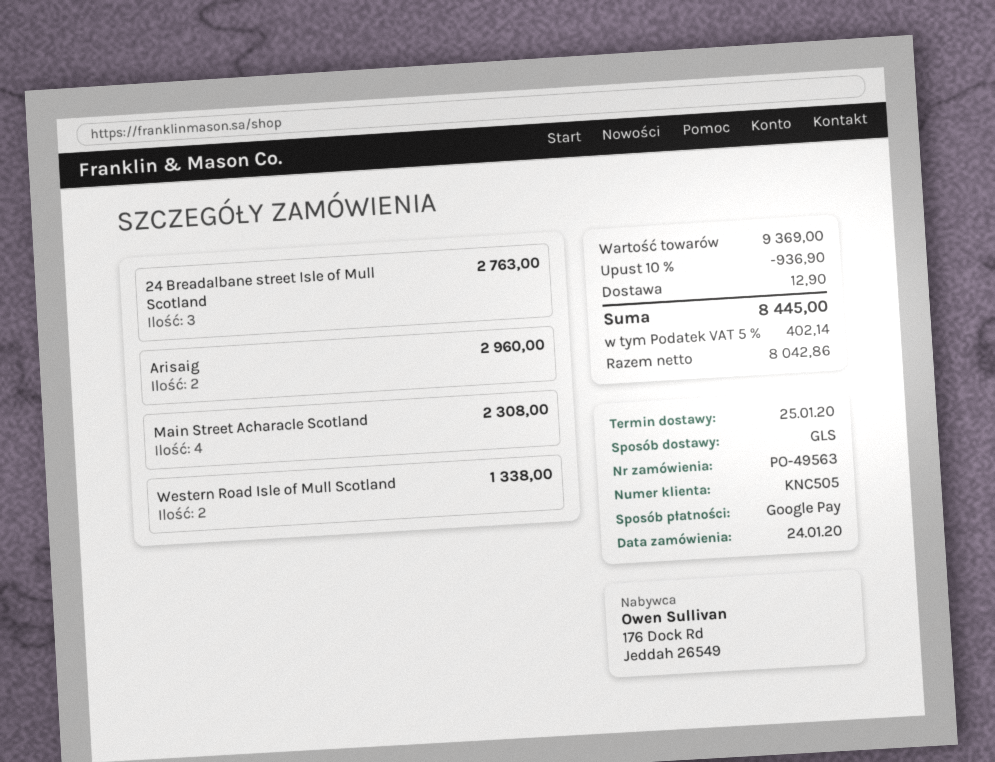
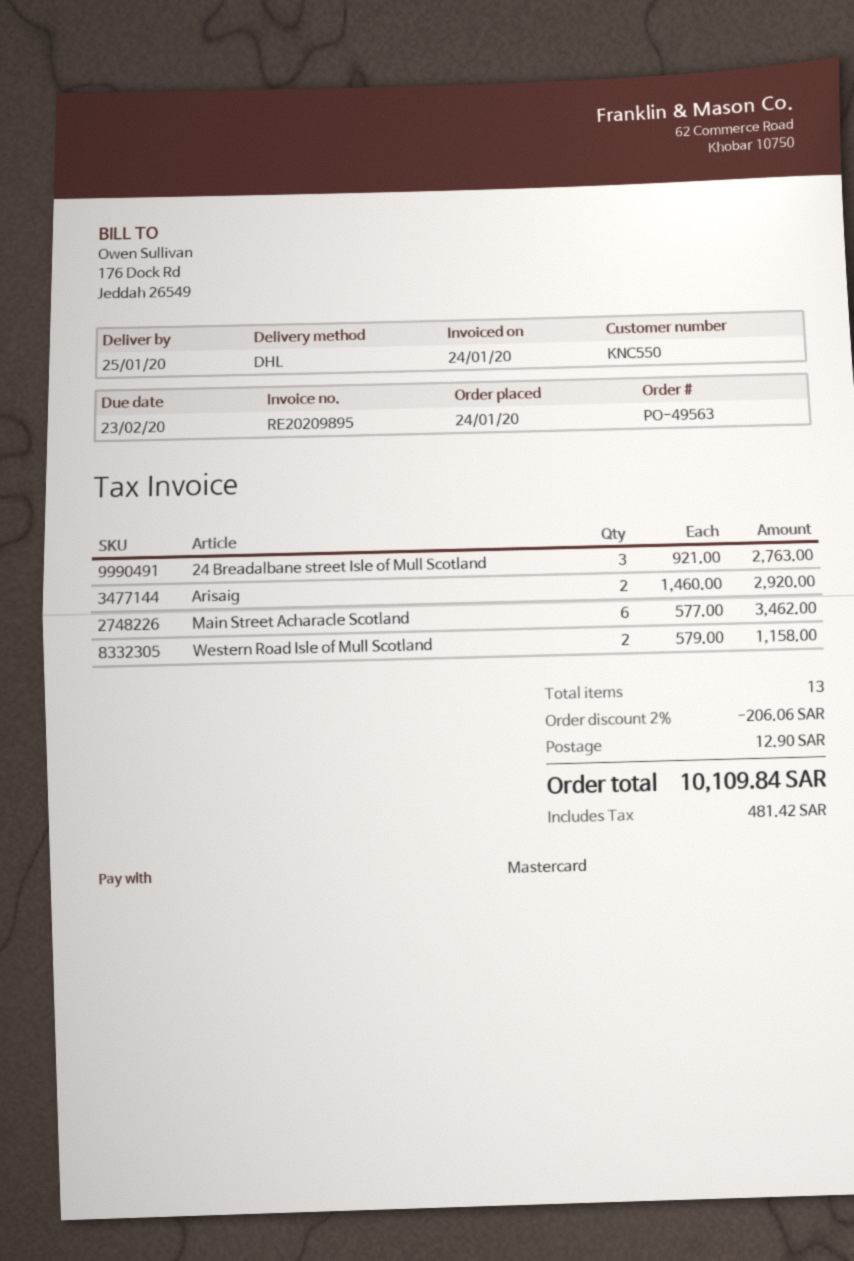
customer number: KNC505 -> KNC550
payment method: Google Pay -> Mastercard
shipping method: GLS -> DHL
Arisaig: 2 for 2960.00 -> 2 for 2920.00
Main Street Acharacle Scotland: 4 for 2308.00 -> 6 for 3462.00
Western Road Isle of Mull Scotland: 2 for 1338.00 -> 2 for 1158.00
discount: 10% = 936.90 -> 2% = 206.06
tax: 402.14 -> 481.42
total: 8445.00 -> 10109.84

